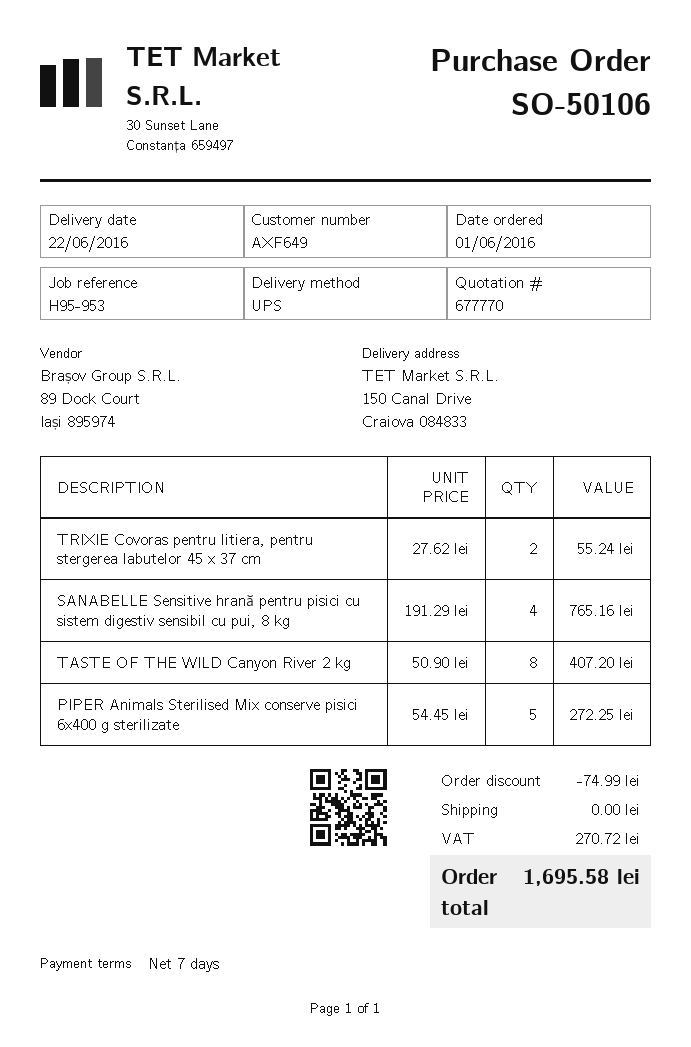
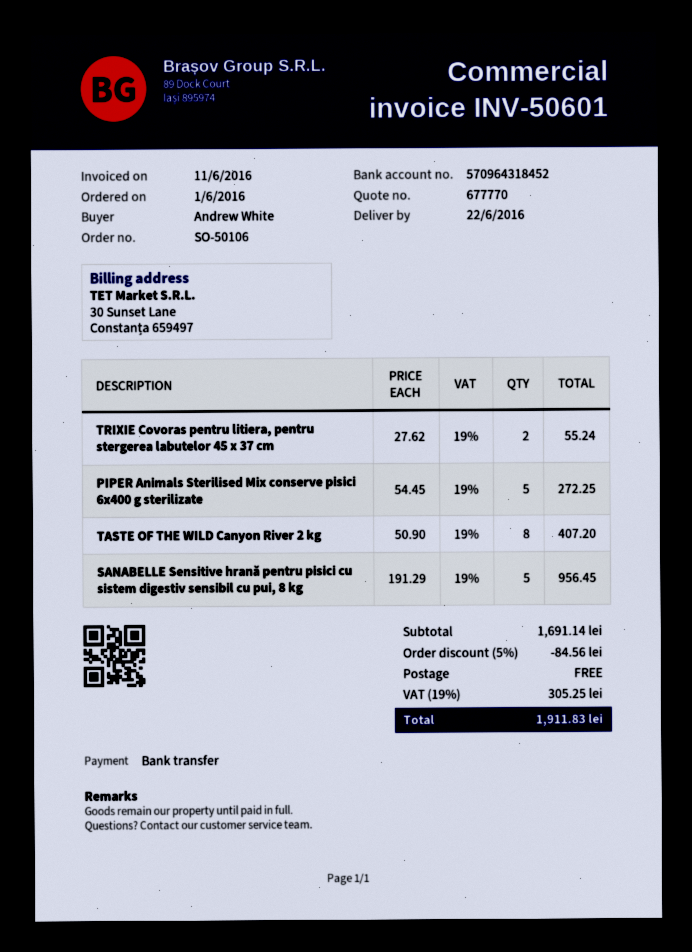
SANABELLE Sensitive hrană pentru pisici cu sistem digestiv sensibil cu pui, 8 kg: 4 x 191.29 = 765.16 -> 5 x 191.29 = 956.45
discount: 74.99 -> 84.56
tax: 270.72 -> 305.25
total: 1695.58 -> 1911.83

